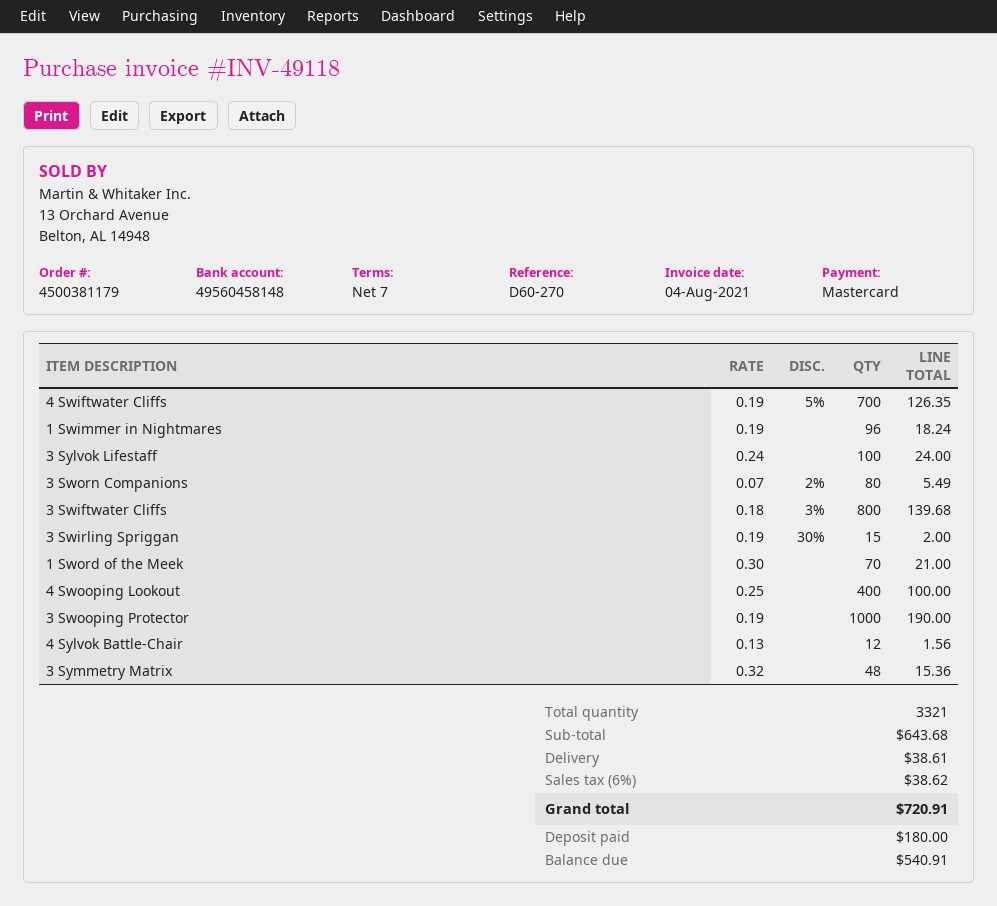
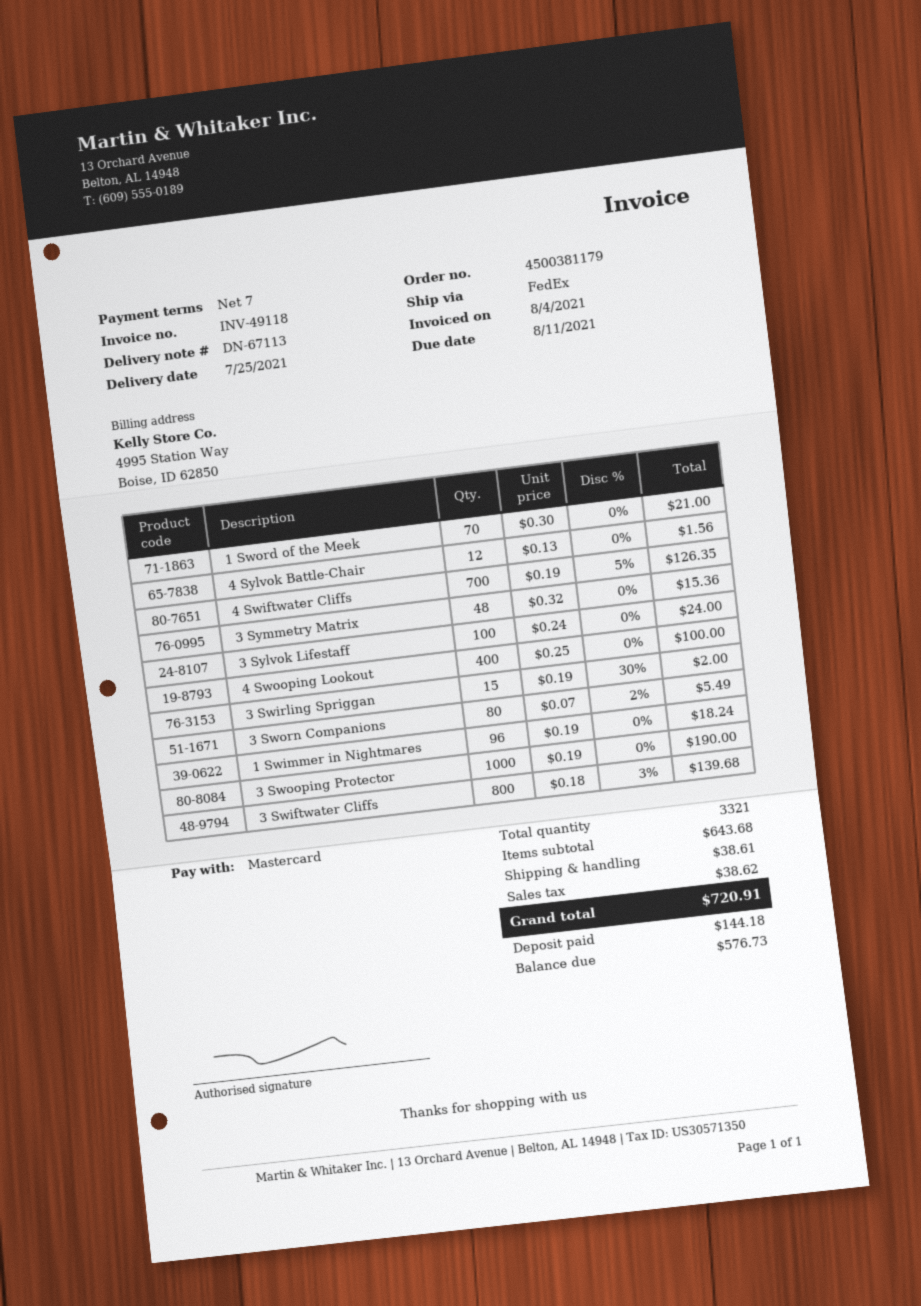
deposit: 180.00 -> 144.18
balance: 540.91 -> 576.73

